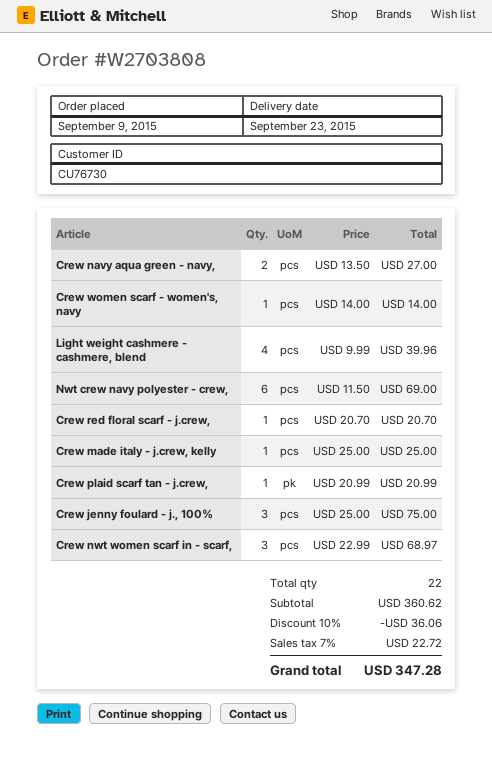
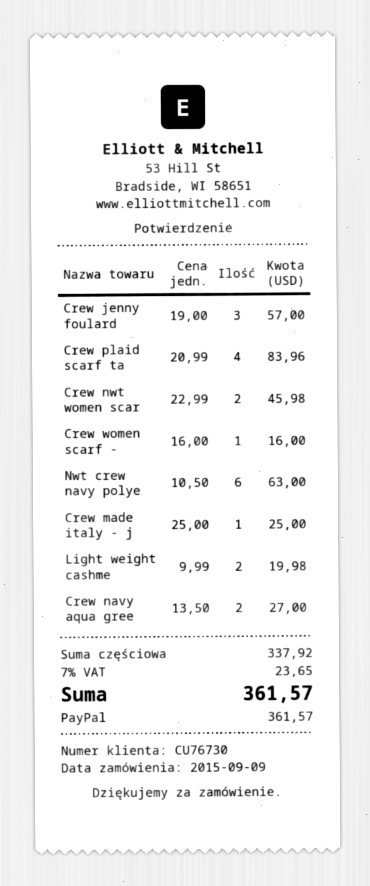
Crew women scarf - women's, navy: 1 x 14.00 = 14.00 -> 1 x 16.00 = 16.00
Light weight cashmere - cashmere, blend: 4 x 9.99 = 39.96 -> 2 x 9.99 = 19.98
Nwt crew navy polyester - crew,: 6 x 11.50 = 69.00 -> 6 x 10.50 = 63.00
Crew red floral scarf - j.crew,: 1 x 20.70 = 20.70 -> none
Crew plaid scarf tan - j.crew,: 1 x 20.99 = 20.99 -> 4 x 20.99 = 83.96
Crew jenny foulard - j., 100%: 3 x 25.00 = 75.00 -> 3 x 19.00 = 57.00
Crew nwt women scarf in - scarf,: 3 x 22.99 = 68.97 -> 2 x 22.99 = 45.98
subtotal: 360.62 -> 337.92
discount: 10% = 36.06 -> none
tax: 7% = 22.72 -> 7% = 23.65
total: 347.28 -> 361.57

